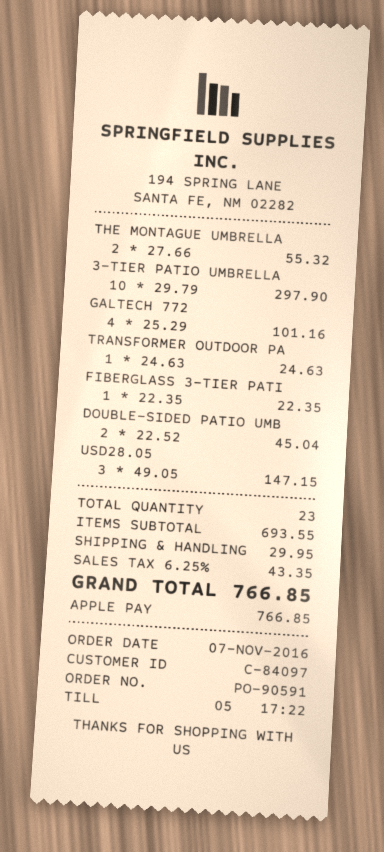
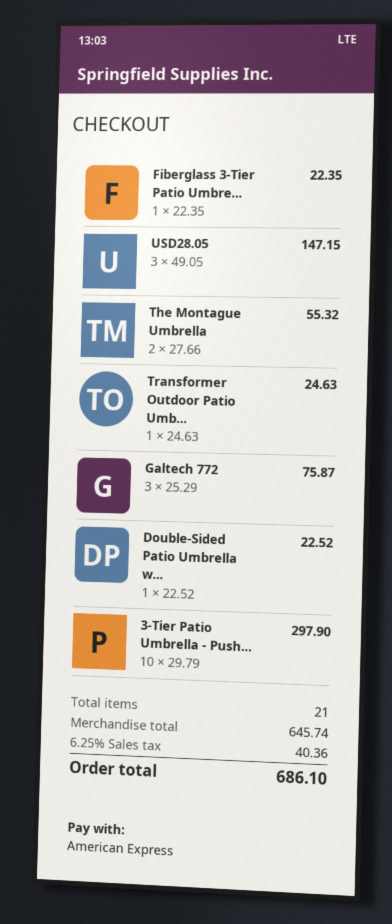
payment method: Apple Pay -> American Express
GALTECH 772: 4 x 25.29 = 101.16 -> 3 x 25.29 = 75.87
DOUBLE‑SIDED PATIO UMB: 2 x 22.52 = 45.04 -> 1 x 22.52 = 22.52
total quantity: 23 -> 21
subtotal: 693.55 -> 645.74
shipping: 29.95 -> none
tax: 6.25% = 43.35 -> 6.25% = 40.36
total: 766.85 -> 686.10

